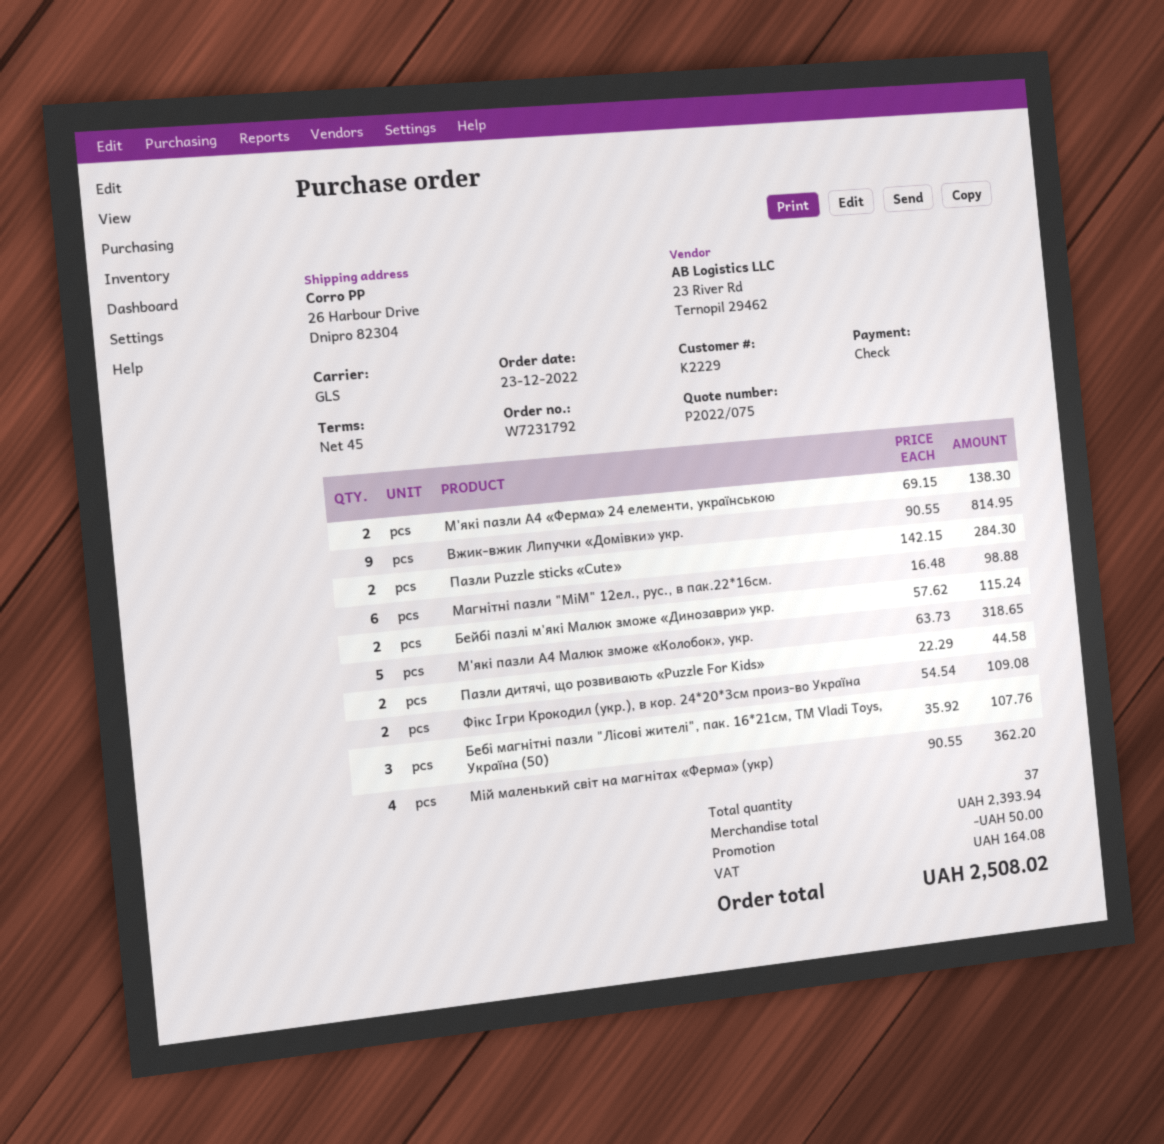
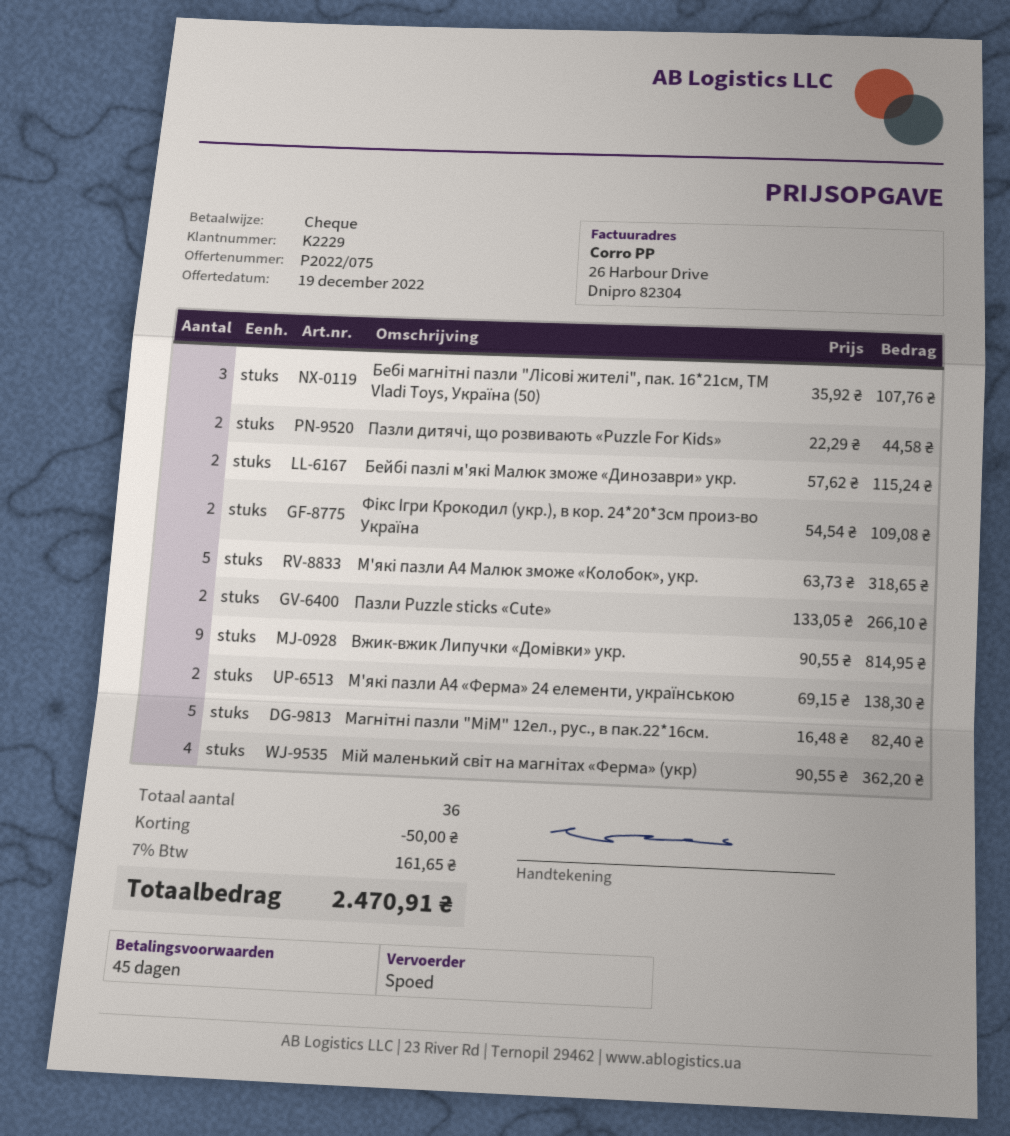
shipping method: GLS -> express
Пазли Puzzle sticks «Cute»: 2 x 142.15 = 284.30 -> 2 x 133.05 = 266.10
Магнітні пазли "МіМ" 12ел., рус., в пак.22*16см.: 6 x 16.48 = 98.88 -> 5 x 16.48 = 82.40
total quantity: 37 -> 36
tax: 164.08 -> 161.65
total: 2508.02 -> 2470.91

